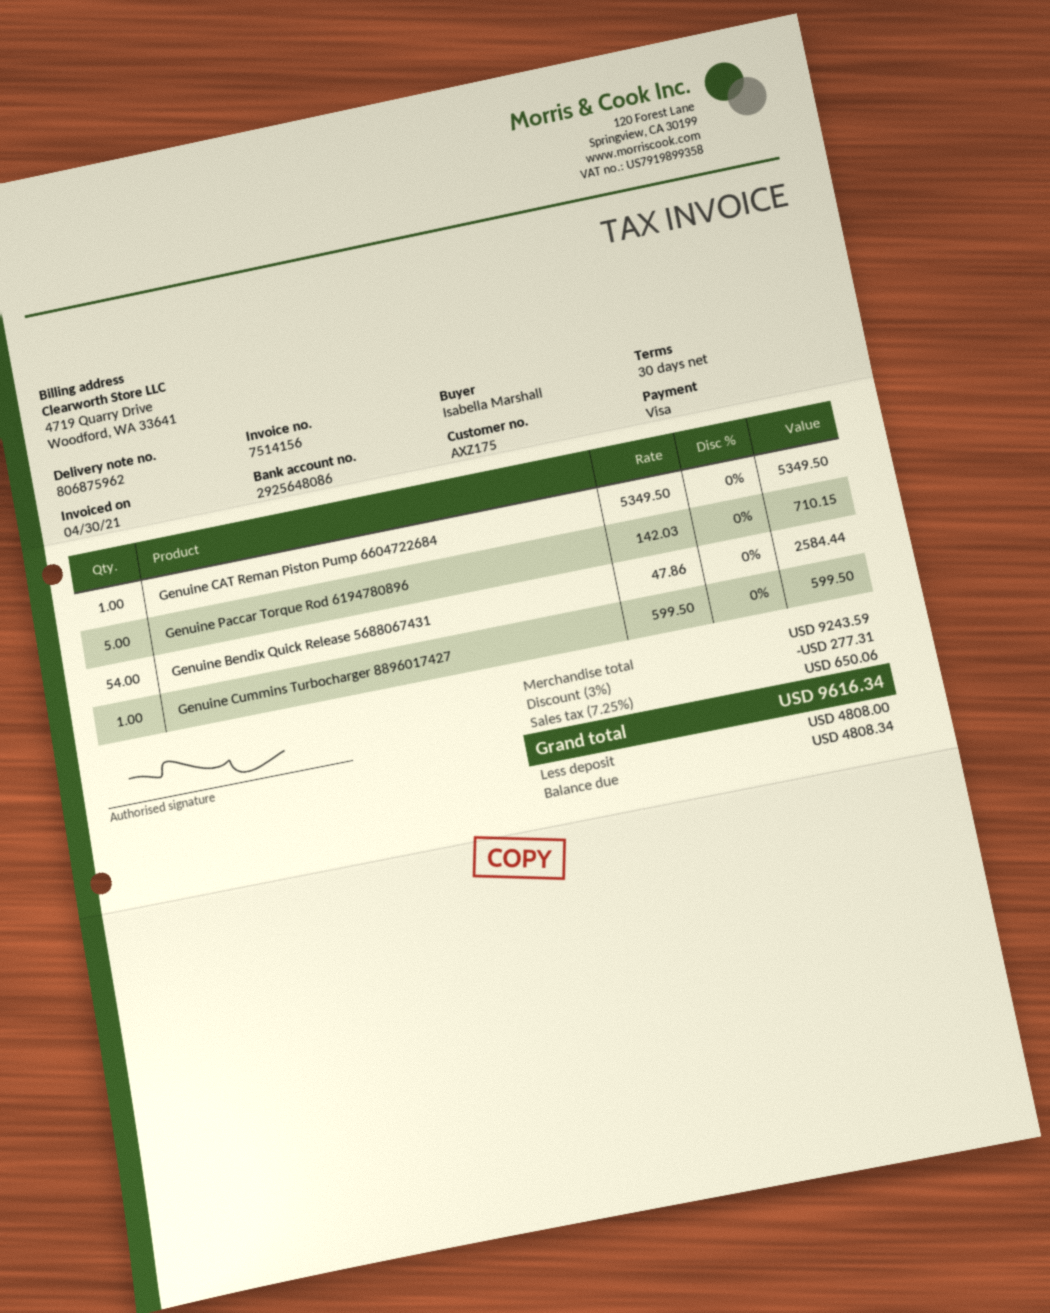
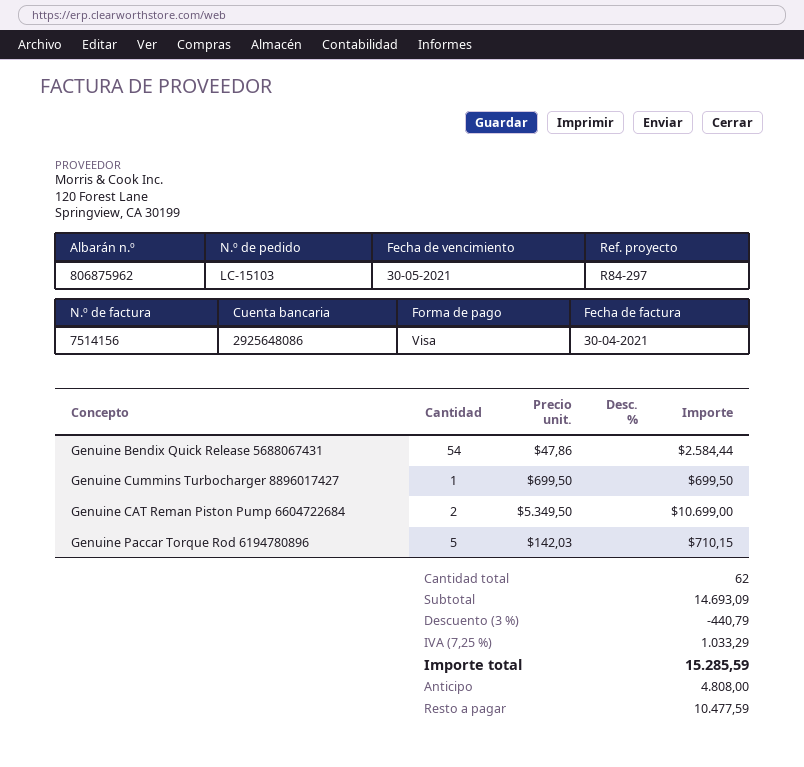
Genuine CAT Reman Piston Pump 6604722684: 1 x 5349.50 = 5349.50 -> 2 x 5349.50 = 10699.00
Genuine Cummins Turbocharger 8896017427: 1 x 599.50 = 599.50 -> 1 x 699.50 = 699.50
subtotal: 9243.59 -> 14693.09
discount: 3% = 277.31 -> 3% = 440.79
tax: 7.25% = 650.06 -> 7.25% = 1033.29
total: 9616.34 -> 15285.59
balance: 4808.34 -> 10477.59

